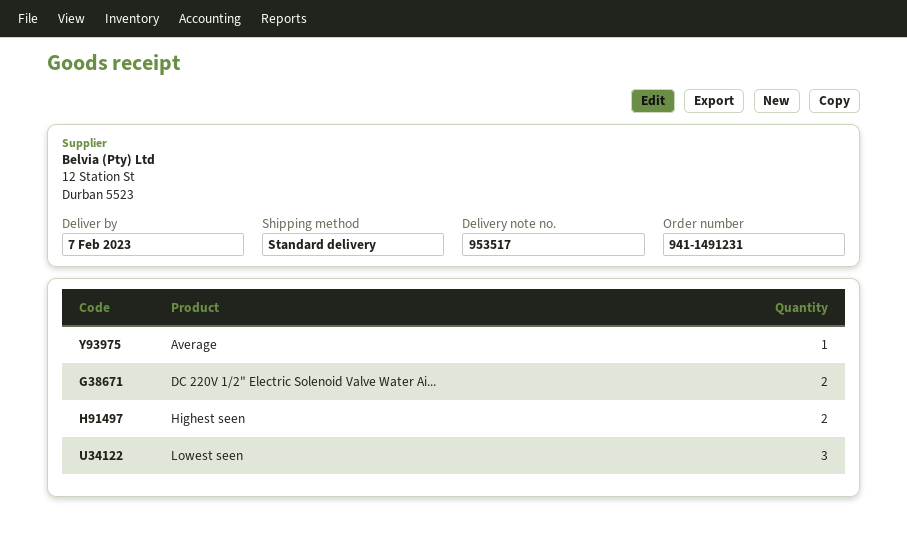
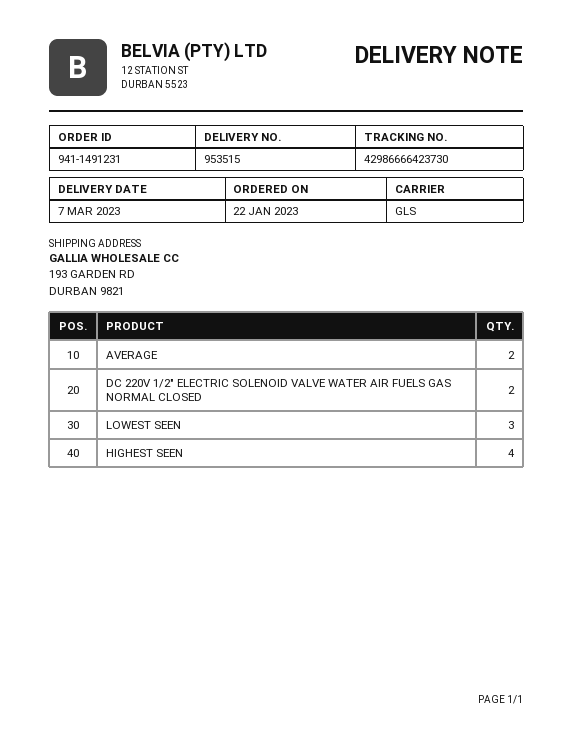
delivery note number: 953517 -> 953515
delivery date: 2023-02-07 -> 2023-03-07
shipping method: standard -> GLS
Average: 1 -> 2
Highest seen: 2 -> 4

